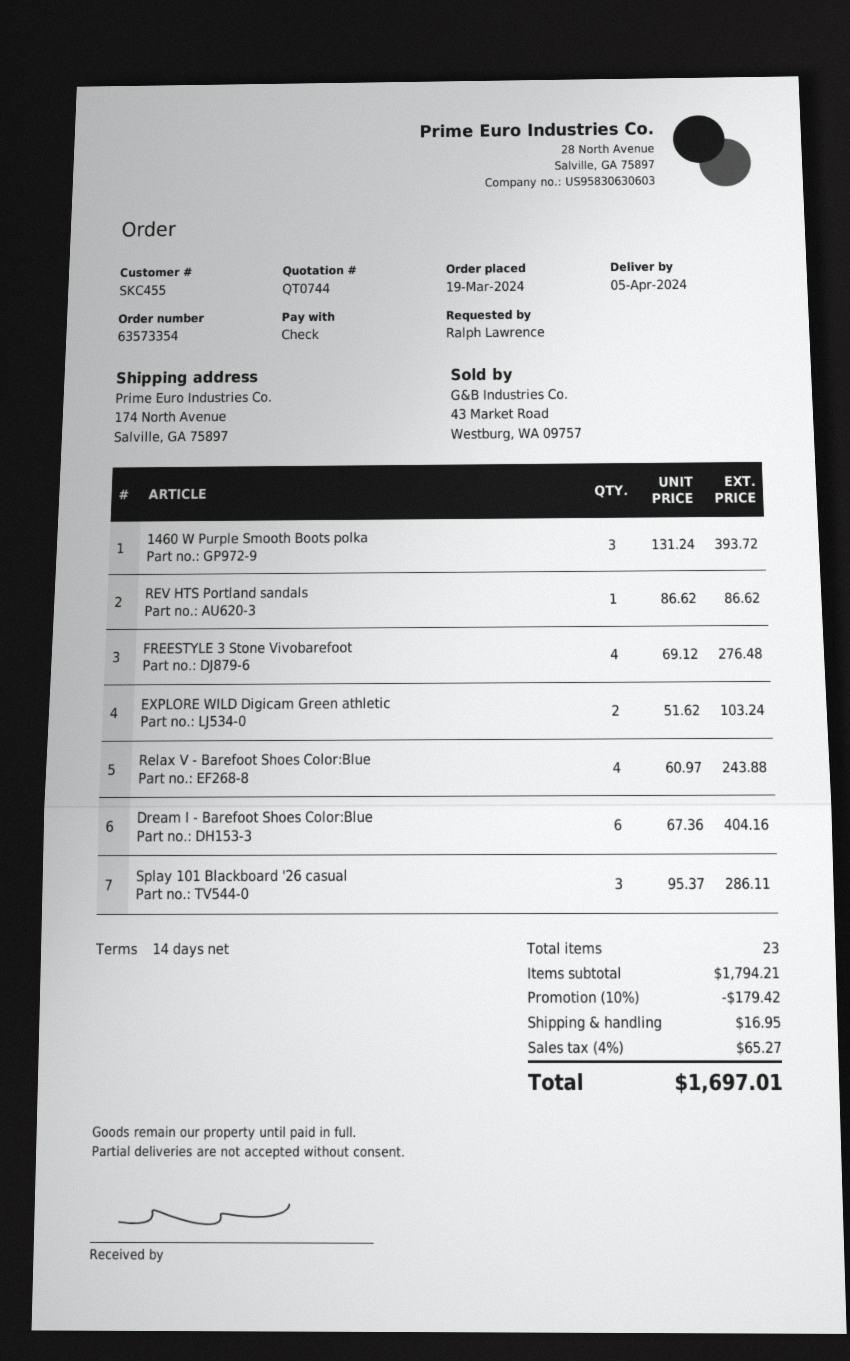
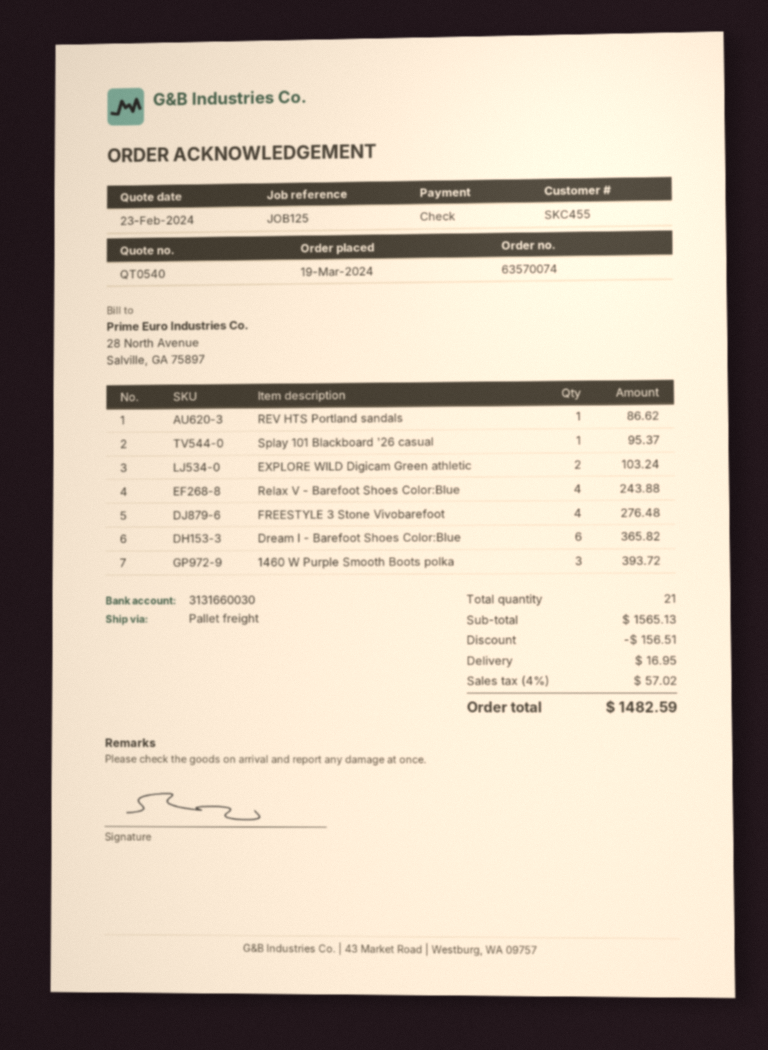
quote number: QT0744 -> QT0540
order number: 63573354 -> 63570074
Dream Ⅰ - Barefoot Shoes Color:Blue: 6 for 404.16 -> 6 for 365.82
Splay 101 Blackboard '26 casual: 3 for 286.11 -> 1 for 95.37
total quantity: 23 -> 21
subtotal: 1794.21 -> 1565.13
discount: 179.42 -> 156.51
tax: 4% = 65.27 -> 4% = 57.02
total: 1697.01 -> 1482.59

